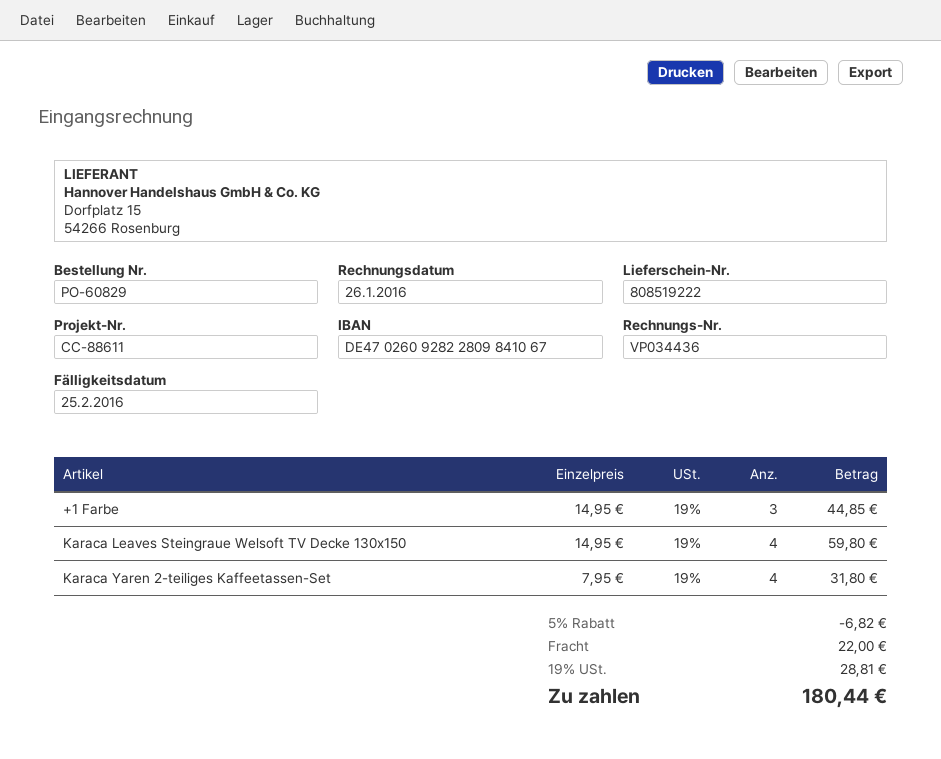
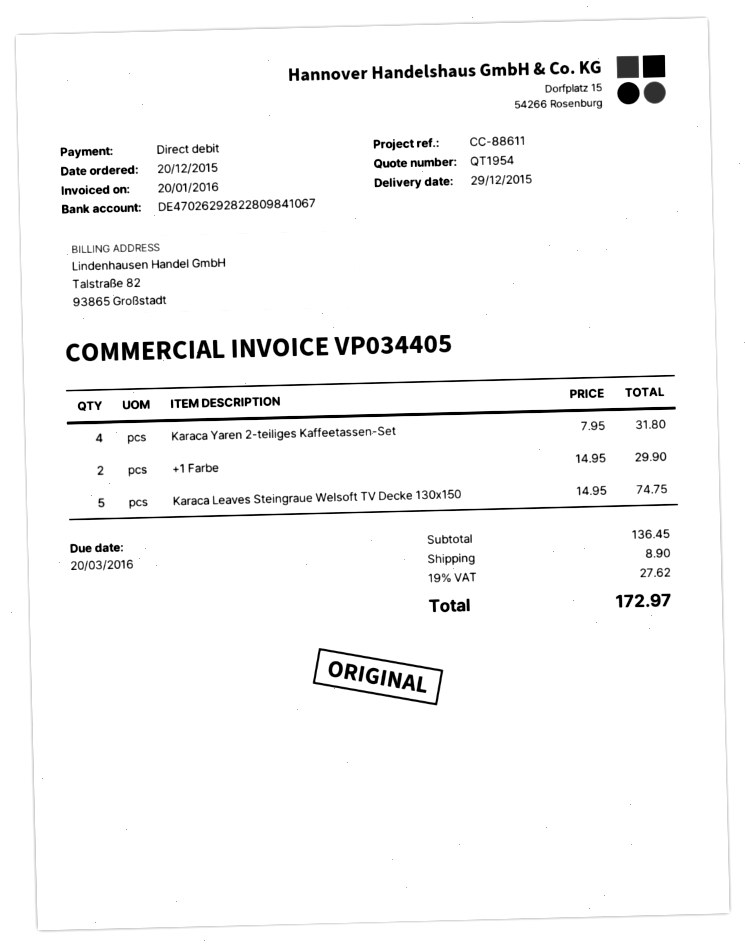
invoice number: VP034436 -> VP034405
invoice date: 2016-01-26 -> 2016-01-20
due date: 2016-02-25 -> 2016-03-20
bank account: DE47026092822809841067 -> DE47026292822809841067
+1 Farbe: 3 x 14.95 = 44.85 -> 2 x 14.95 = 29.90
Karaca Leaves Steingraue Welsoft TV Decke 130x150: 4 x 14.95 = 59.80 -> 5 x 14.95 = 74.75
discount: 5% = 6.82 -> none
shipping: 22.00 -> 8.90
tax: 19% = 28.81 -> 19% = 27.62
total: 180.44 -> 172.97

